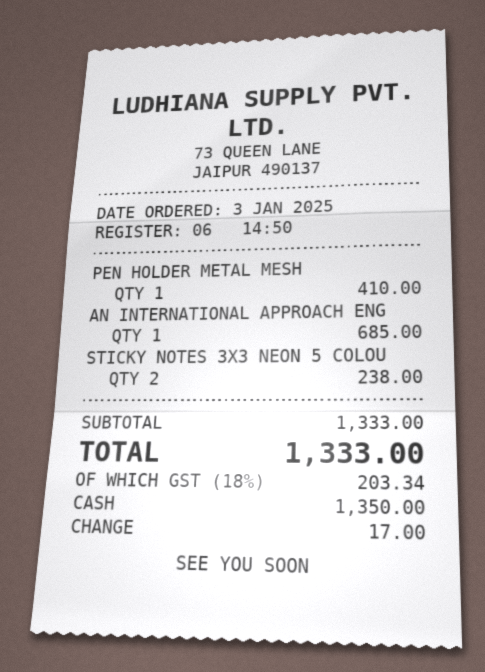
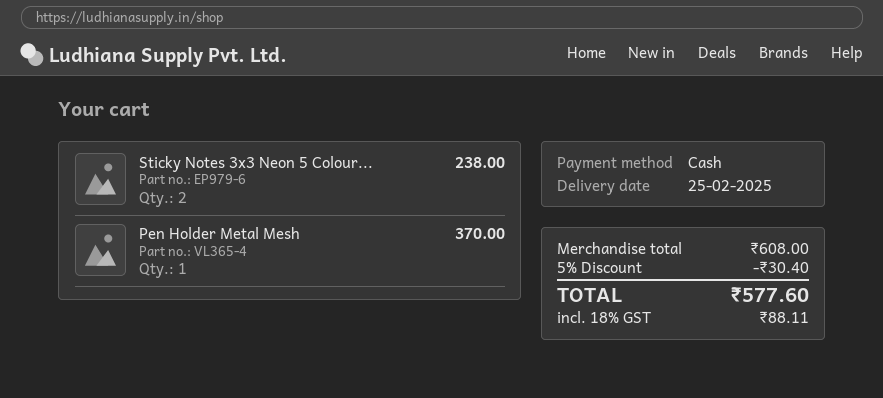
PEN HOLDER METAL MESH: 1 for 410.00 -> 1 for 370.00
AN INTERNATIONAL APPROACH ENG: 1 for 685.00 -> none
subtotal: 1333.00 -> 608.00
discount: none -> 5% = 30.40
tax: 18% = 203.34 -> 18% = 88.11
total: 1333.00 -> 577.60

